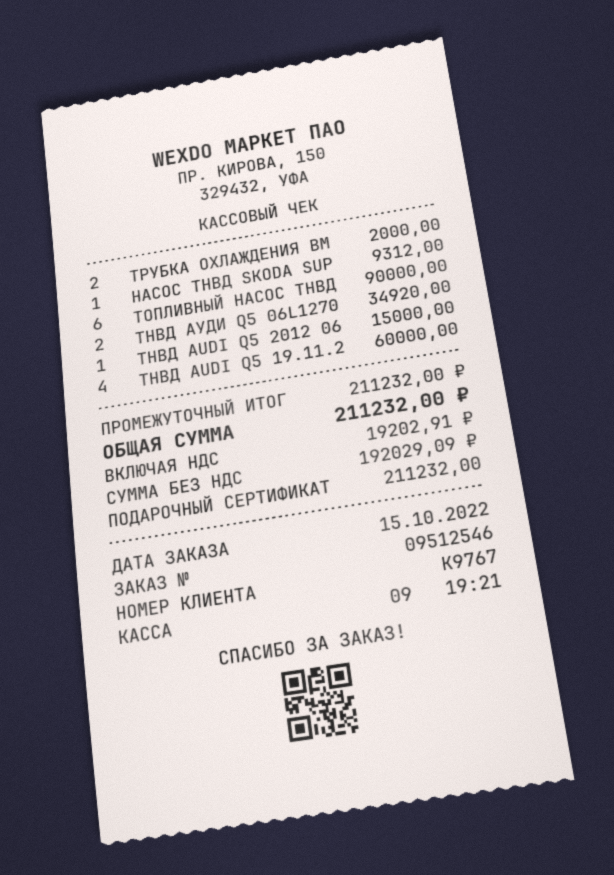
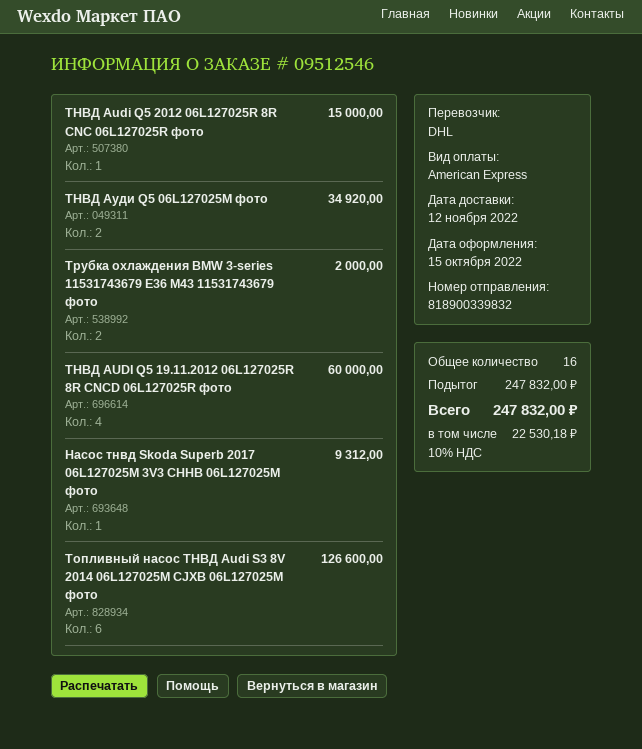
payment method: gift card -> American Express
ТОПЛИВНЫЙ НАСОС ТНВД: 6 for 90000.00 -> 6 for 126600.00
subtotal: 211232.00 -> 247832.00
tax: 19202.91 -> 22530.18
total: 211232.00 -> 247832.00

